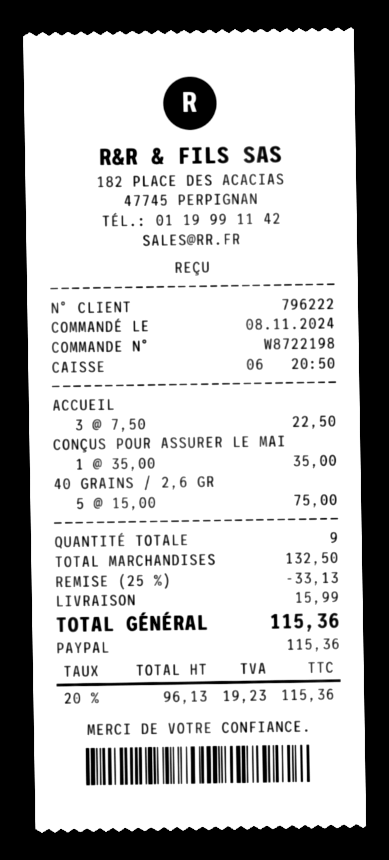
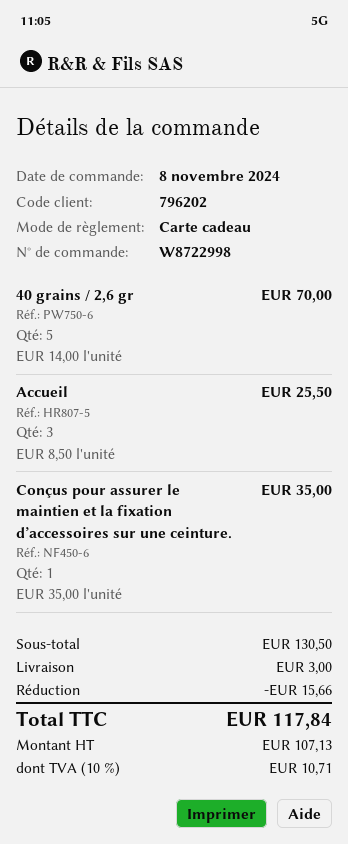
order number: W8722198 -> W8722998
customer number: 796222 -> 796202
payment method: PayPal -> gift card
ACCUEIL: 3 x 7.50 = 22.50 -> 3 x 8.50 = 25.50
40 GRAINS / 2,6 GR: 5 x 15.00 = 75.00 -> 5 x 14.00 = 70.00
subtotal: 132.50 -> 130.50
discount: 33.13 -> 15.66
shipping: 15.99 -> 3.00
net: 96.13 -> 107.13
tax: 20% = 19.23 -> 10% = 10.71
total: 115.36 -> 117.84

